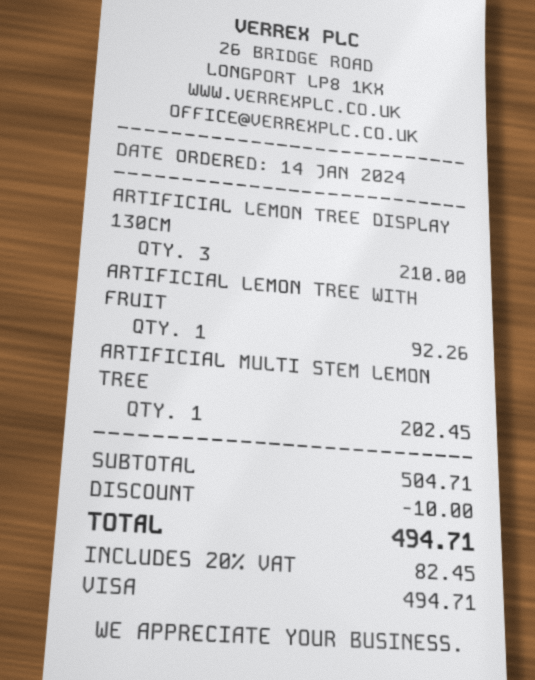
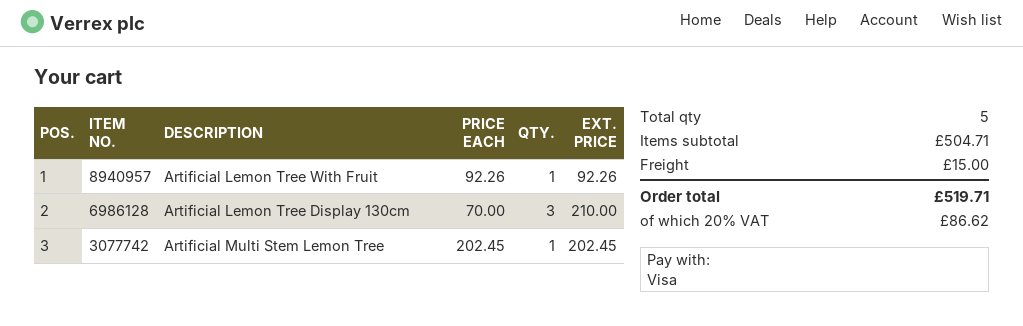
discount: 10.00 -> none
shipping: none -> 15.00
tax: 20% = 82.45 -> 20% = 86.62
total: 494.71 -> 519.71

